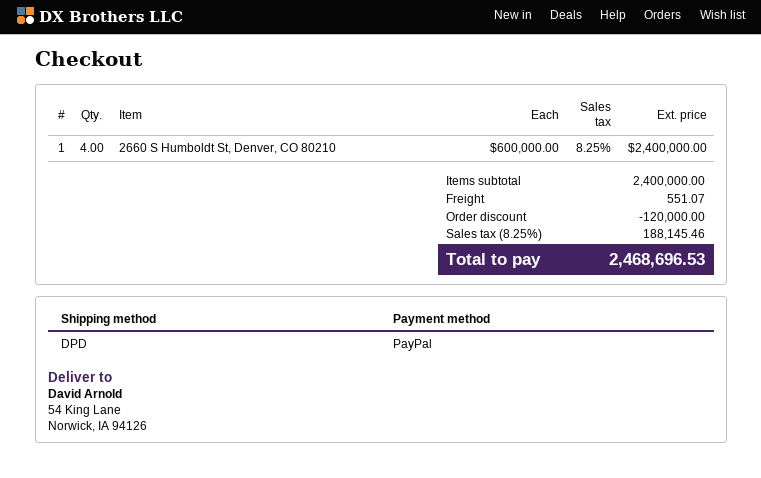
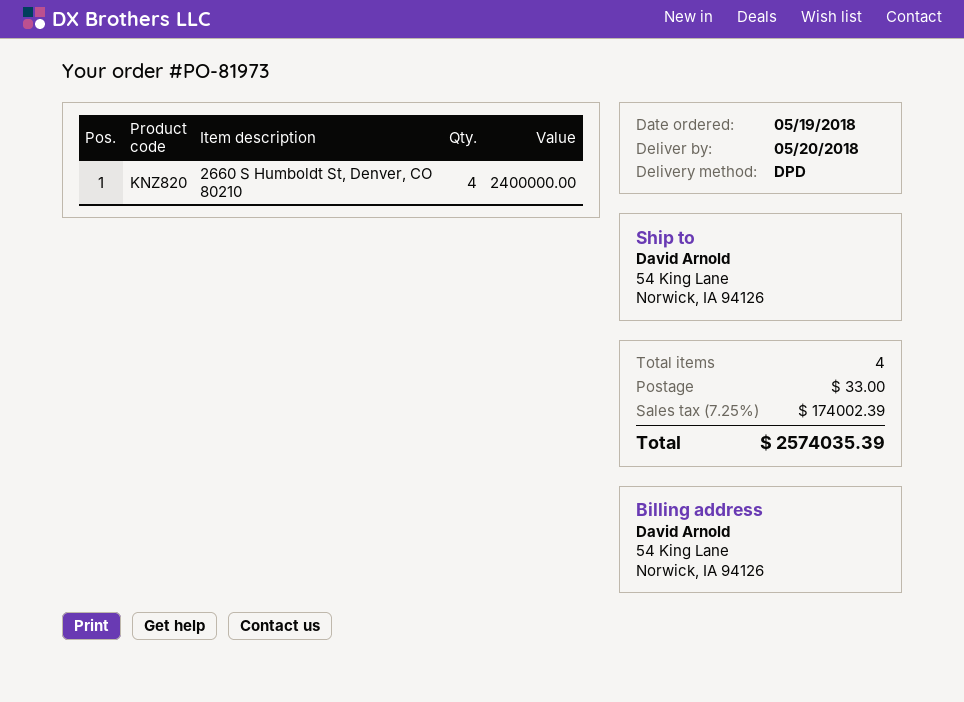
discount: 120000.00 -> none
shipping: 551.07 -> 33.00
tax: 8.25% = 188145.46 -> 7.25% = 174002.39
total: 2468696.53 -> 2574035.39

